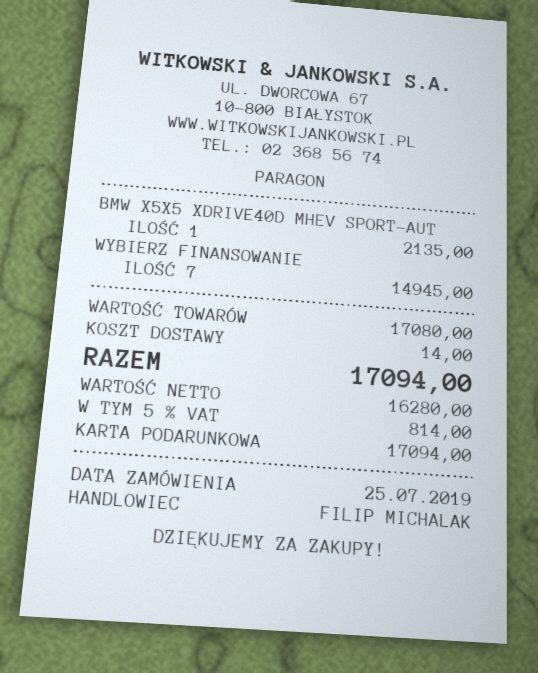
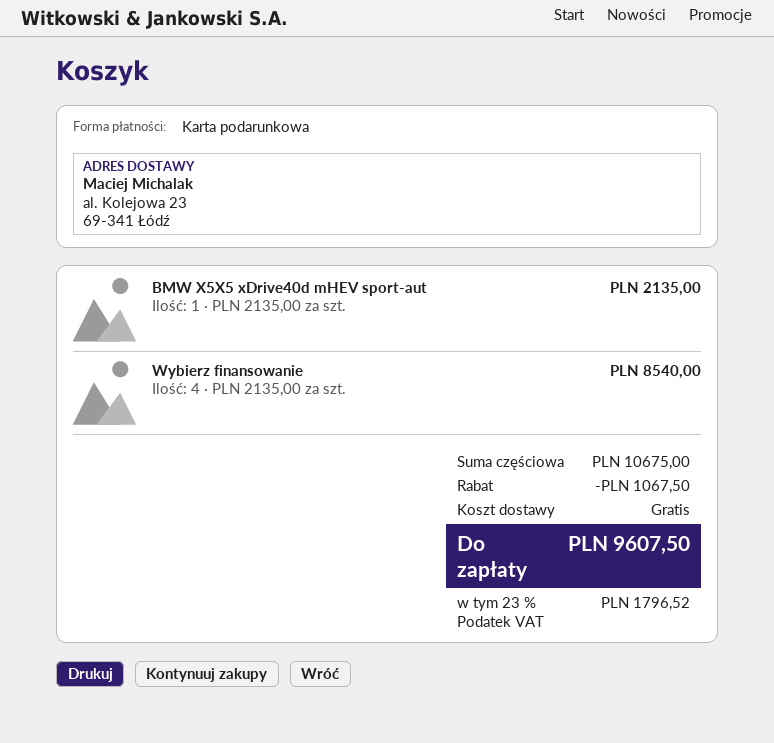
WYBIERZ FINANSOWANIE: 7 for 14945.00 -> 4 for 8540.00
subtotal: 17080.00 -> 10675.00
discount: none -> 1067.50
shipping: 14.00 -> 0.00
tax: 5% = 814.00 -> 23% = 1796.52
total: 17094.00 -> 9607.50

